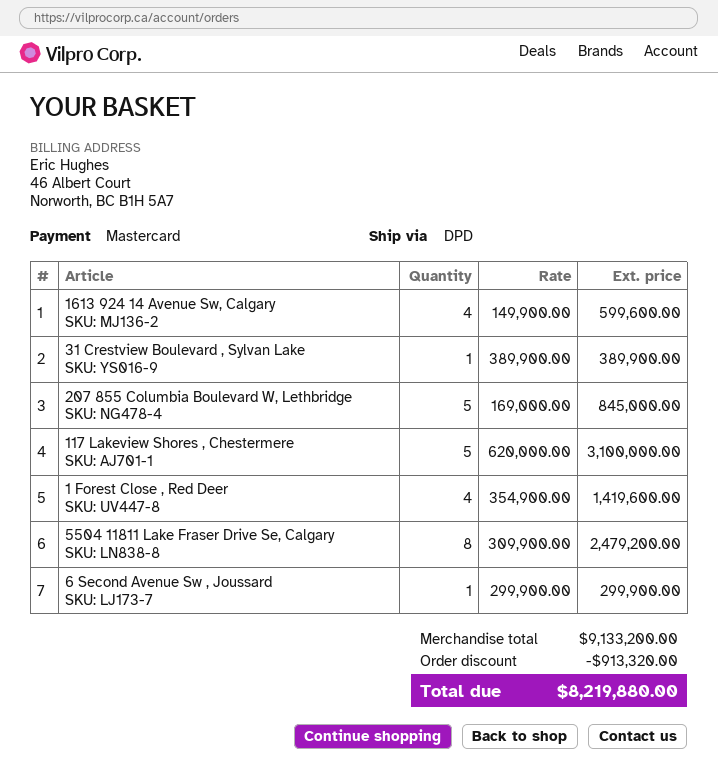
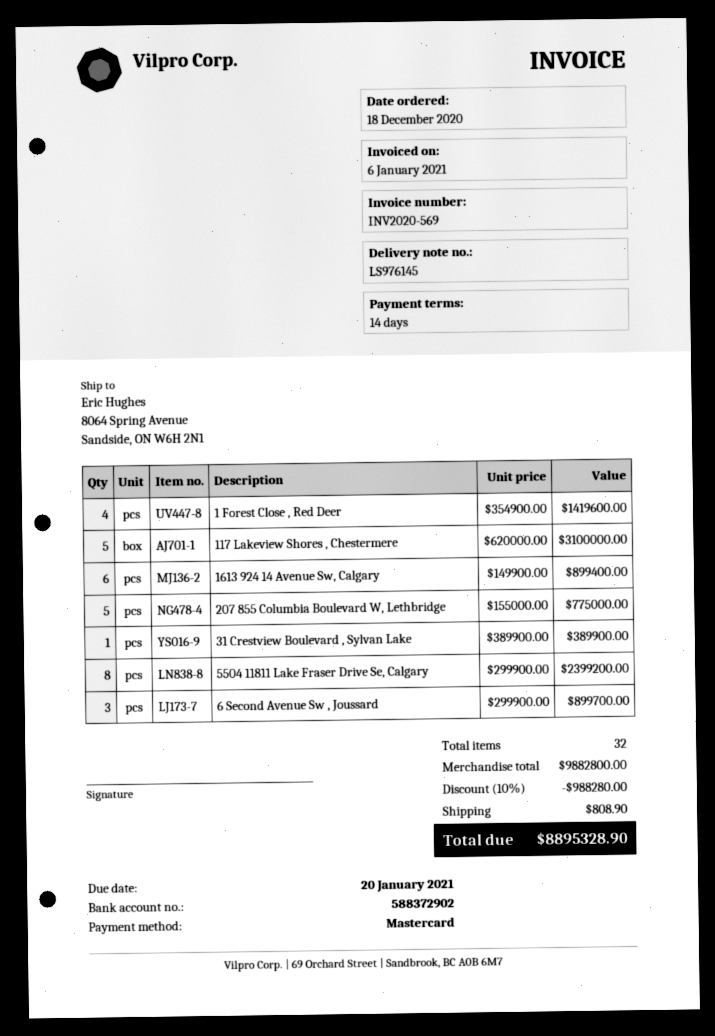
1613 924 14 Avenue Sw, Calgary: 4 x 149900.00 = 599600.00 -> 6 x 149900.00 = 899400.00
207 855 Columbia Boulevard W, Lethbridge: 5 x 169000.00 = 845000.00 -> 5 x 155000.00 = 775000.00
5504 11811 Lake Fraser Drive Se, Calgary: 8 x 309900.00 = 2479200.00 -> 8 x 299900.00 = 2399200.00
6 Second Avenue Sw , Joussard: 1 x 299900.00 = 299900.00 -> 3 x 299900.00 = 899700.00
subtotal: 9133200.00 -> 9882800.00
discount: 913320.00 -> 988280.00
shipping: none -> 808.90
total: 8219880.00 -> 8895328.90

